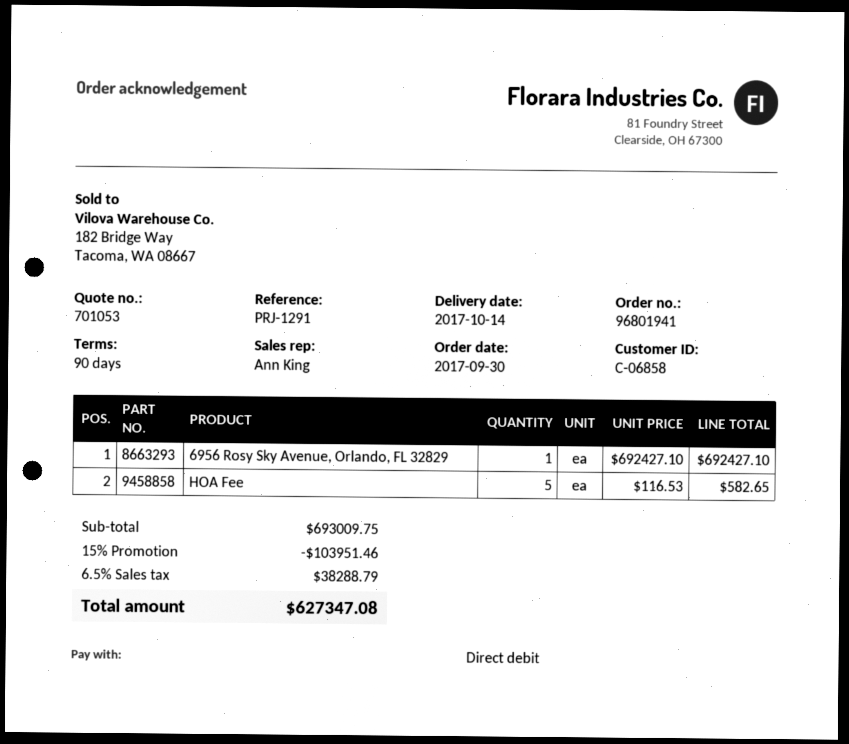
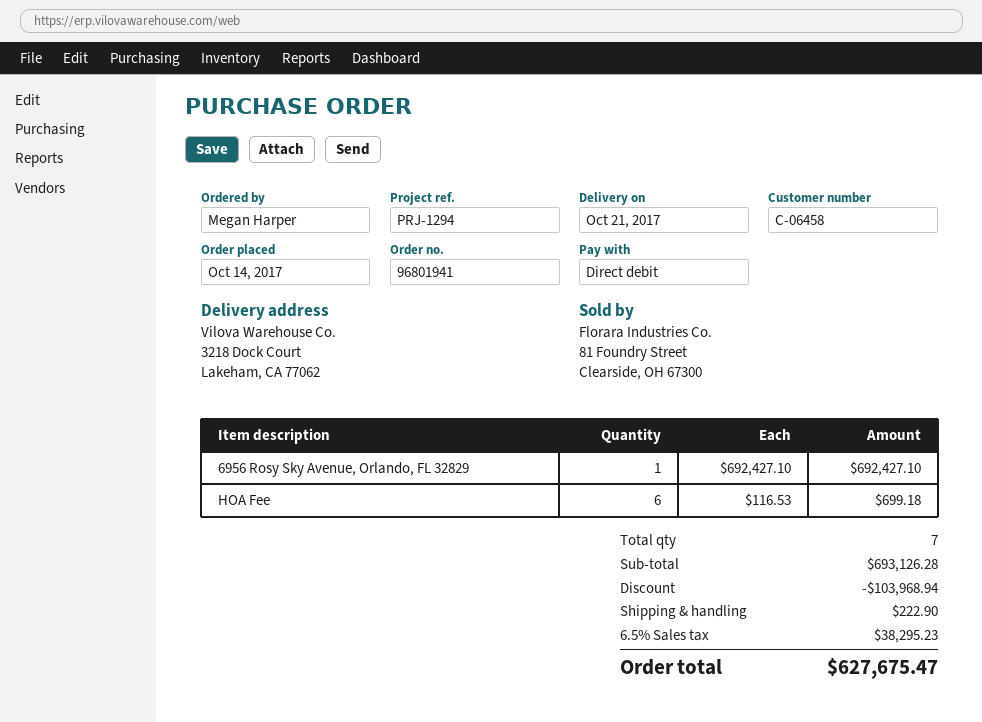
order date: 2017-09-30 -> 2017-10-14
delivery date: 2017-10-14 -> 2017-10-21
customer number: C-06858 -> C-06458
reference: PRJ-1291 -> PRJ-1294
HOA Fee: 5 x 116.53 = 582.65 -> 6 x 116.53 = 699.18
subtotal: 693009.75 -> 693126.28
discount: 103951.46 -> 103968.94
shipping: none -> 222.90
tax: 6.5% = 38288.79 -> 6.5% = 38295.23
total: 627347.08 -> 627675.47

